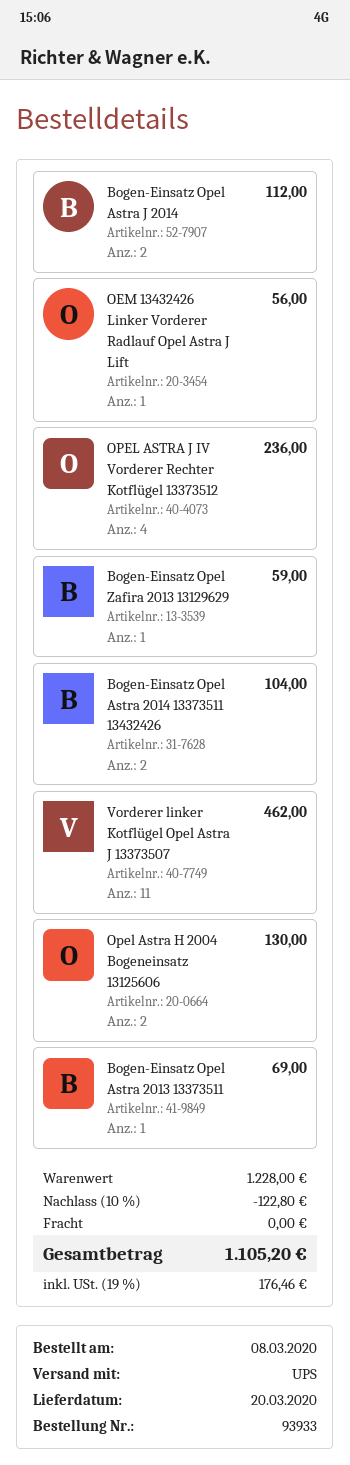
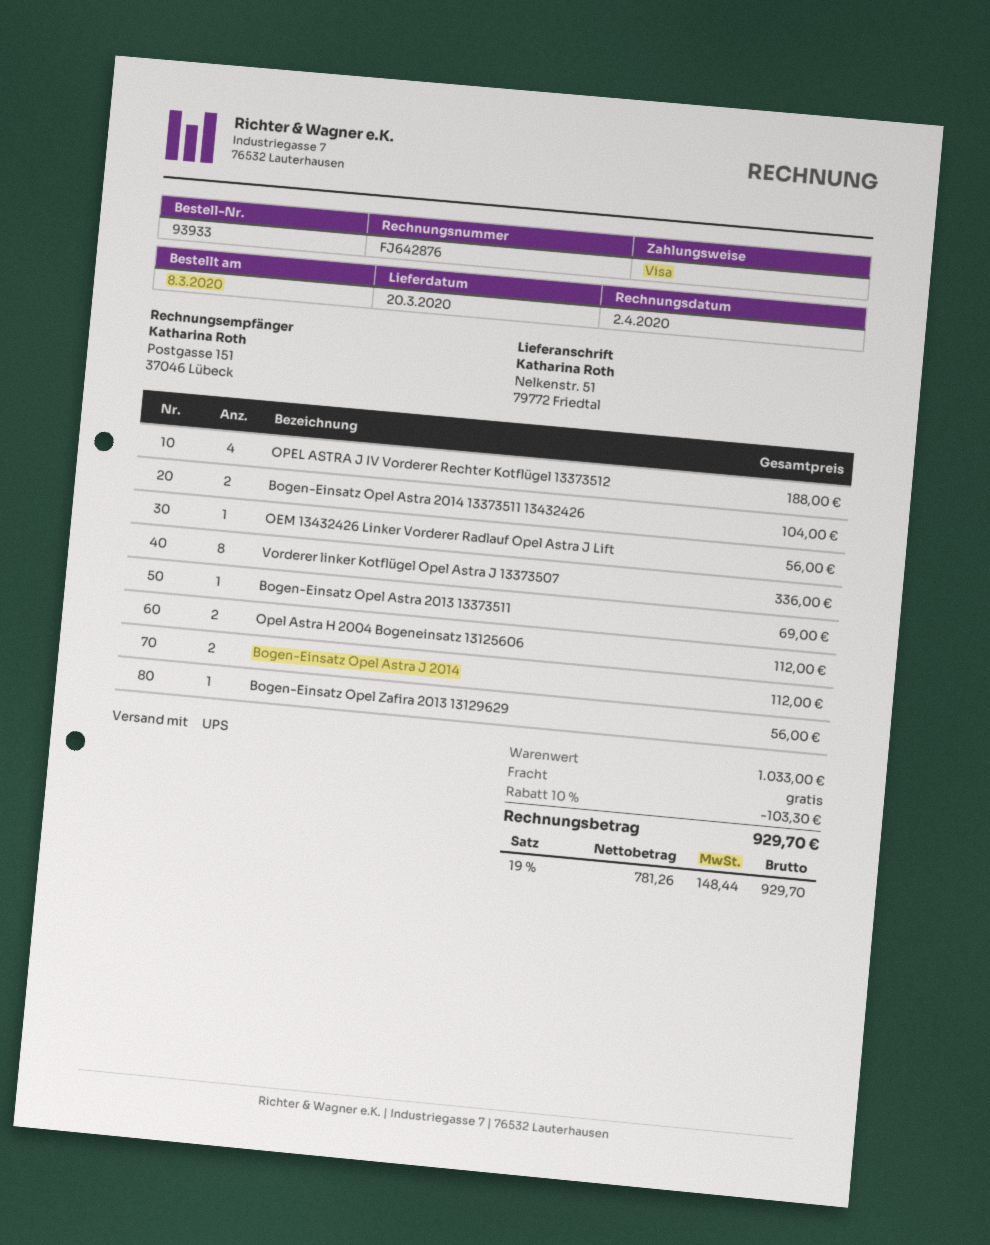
OPEL ASTRA J IV Vorderer Rechter Kotflügel 13373512: 4 for 236.00 -> 4 for 188.00
Bogen-Einsatz Opel Zafira 2013 13129629: 1 for 59.00 -> 1 for 56.00
Vorderer linker Kotflügel Opel Astra J 13373507: 11 for 462.00 -> 8 for 336.00
Opel Astra H 2004 Bogeneinsatz 13125606: 2 for 130.00 -> 2 for 112.00
subtotal: 1228.00 -> 1033.00
discount: 10% = 122.80 -> 10% = 103.30
tax: 19% = 176.46 -> 19% = 148.44
total: 1105.20 -> 929.70

